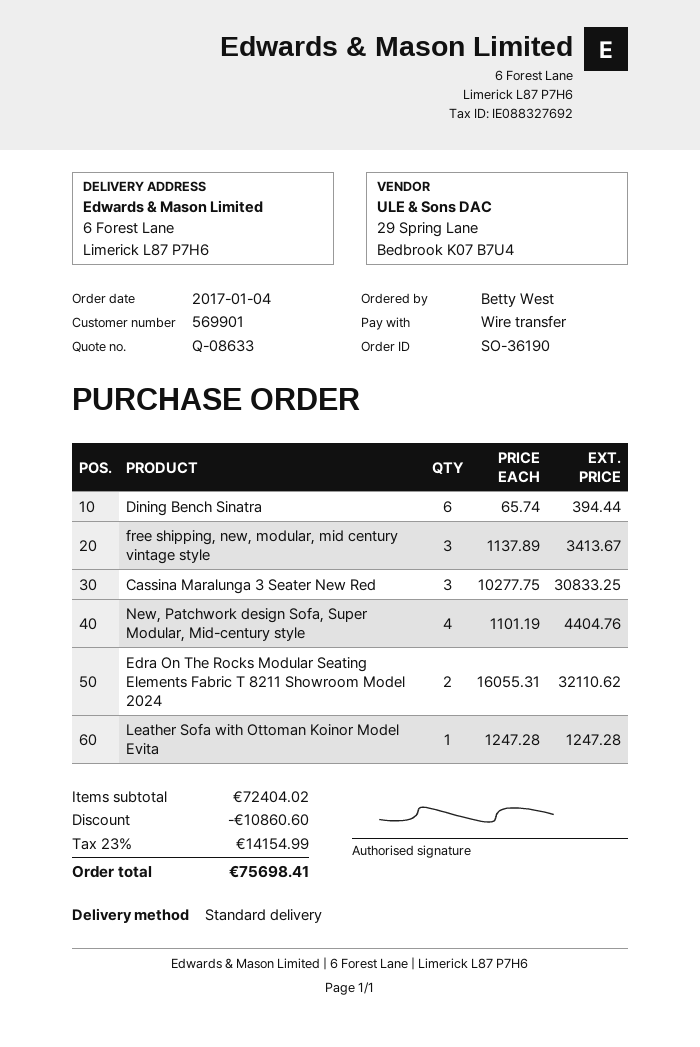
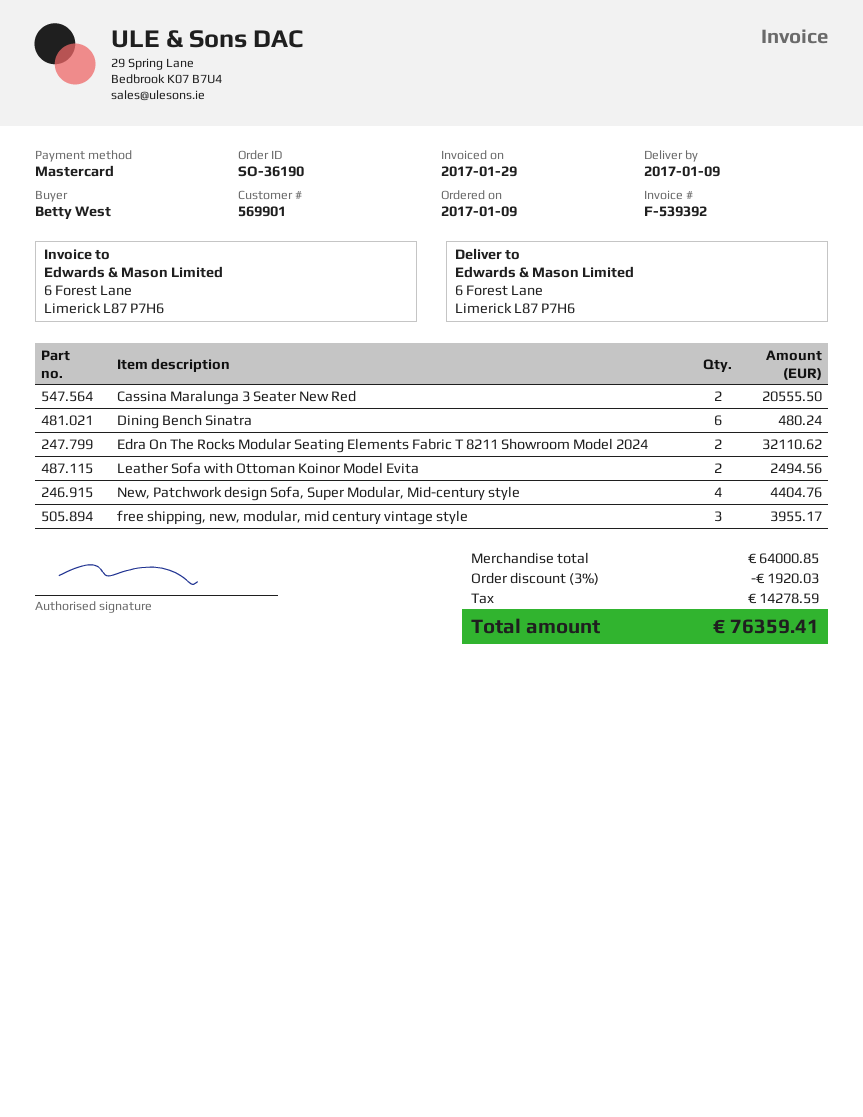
order date: 2017-01-04 -> 2017-01-09
payment method: bank transfer -> Mastercard
Dining Bench Sinatra: 6 for 394.44 -> 6 for 480.24
free shipping, new, modular, mid century vintage style: 3 for 3413.67 -> 3 for 3955.17
Cassina Maralunga 3 Seater New Red: 3 for 30833.25 -> 2 for 20555.50
Leather Sofa with Ottoman Koinor Model Evita: 1 for 1247.28 -> 2 for 2494.56
subtotal: 72404.02 -> 64000.85
discount: 10860.60 -> 1920.03
tax: 14154.99 -> 14278.59
total: 75698.41 -> 76359.41

